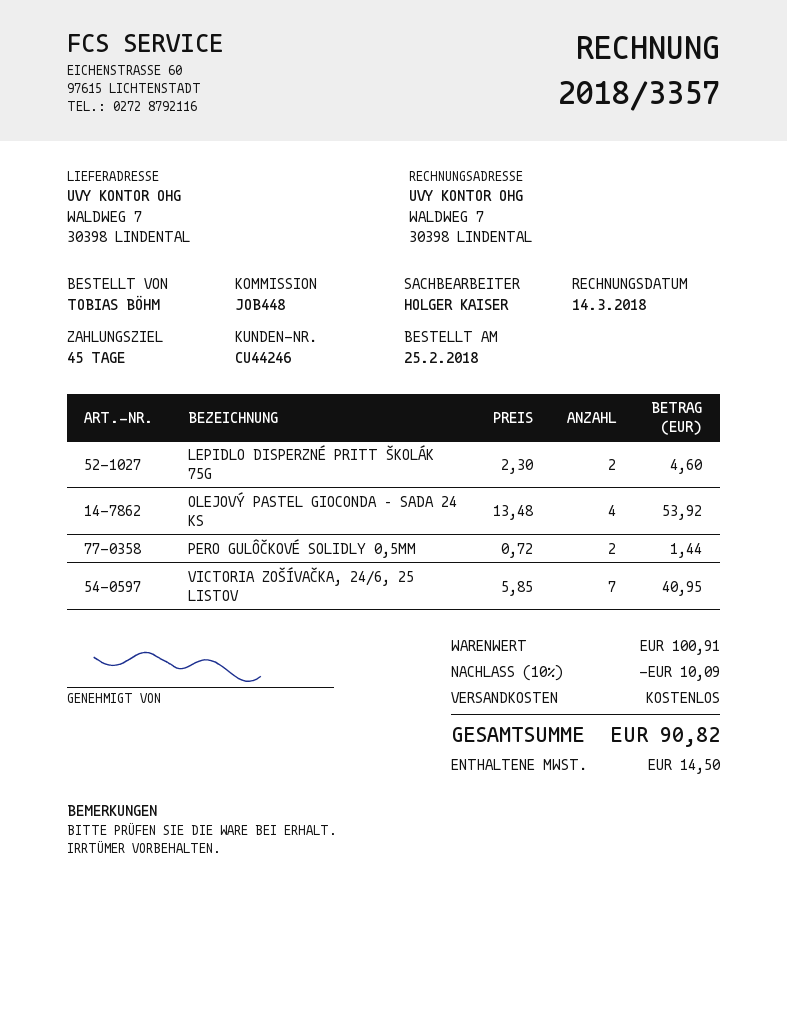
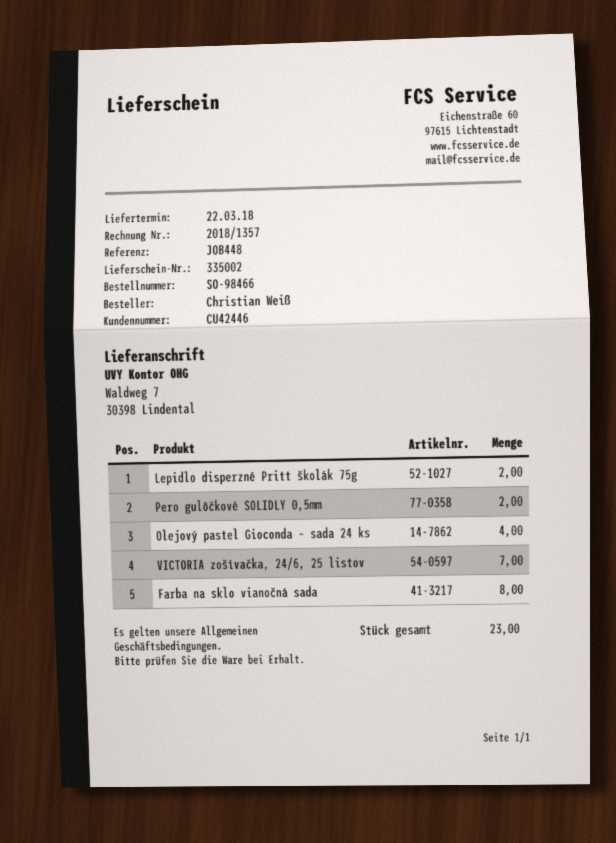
invoice number: 2018/3357 -> 2018/1357
customer number: CU44246 -> CU42446
ordered by: TOBIAS BÖHM -> Christian Weiß
Farba na sklo vianočná sada: none -> 8

